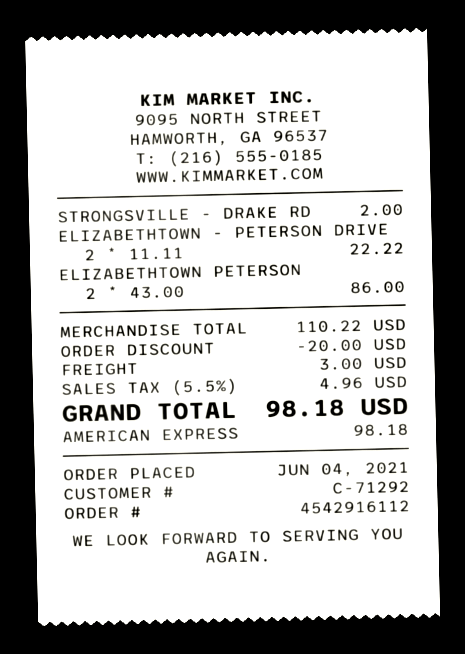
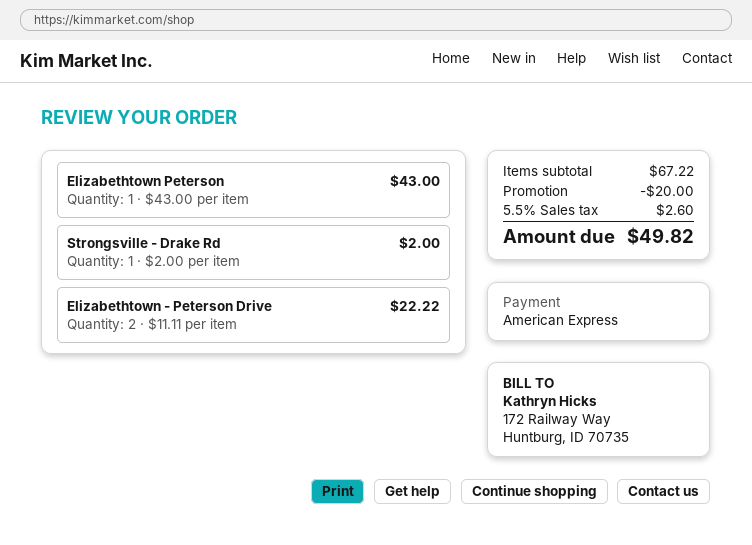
ELIZABETHTOWN PETERSON: 2 x 43.00 = 86.00 -> 1 x 43.00 = 43.00
subtotal: 110.22 -> 67.22
shipping: 3.00 -> none
tax: 5.5% = 4.96 -> 5.5% = 2.60
total: 98.18 -> 49.82

